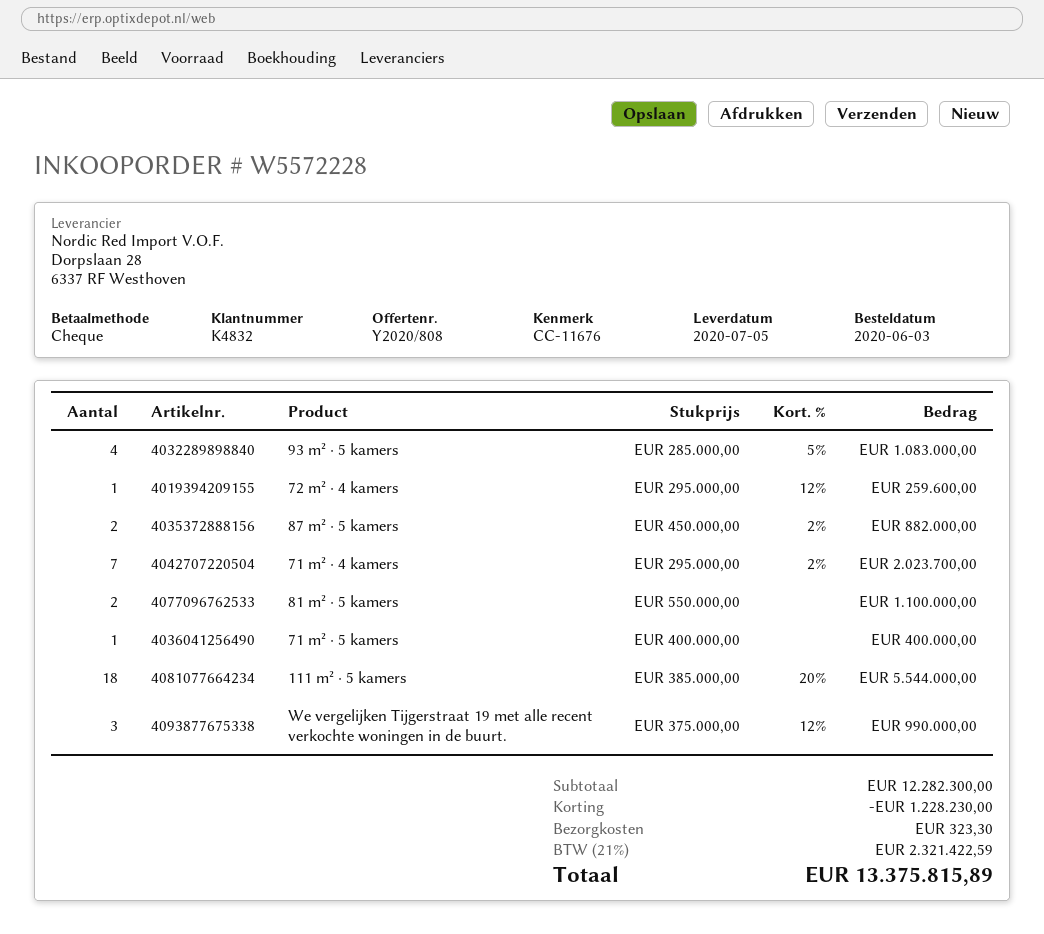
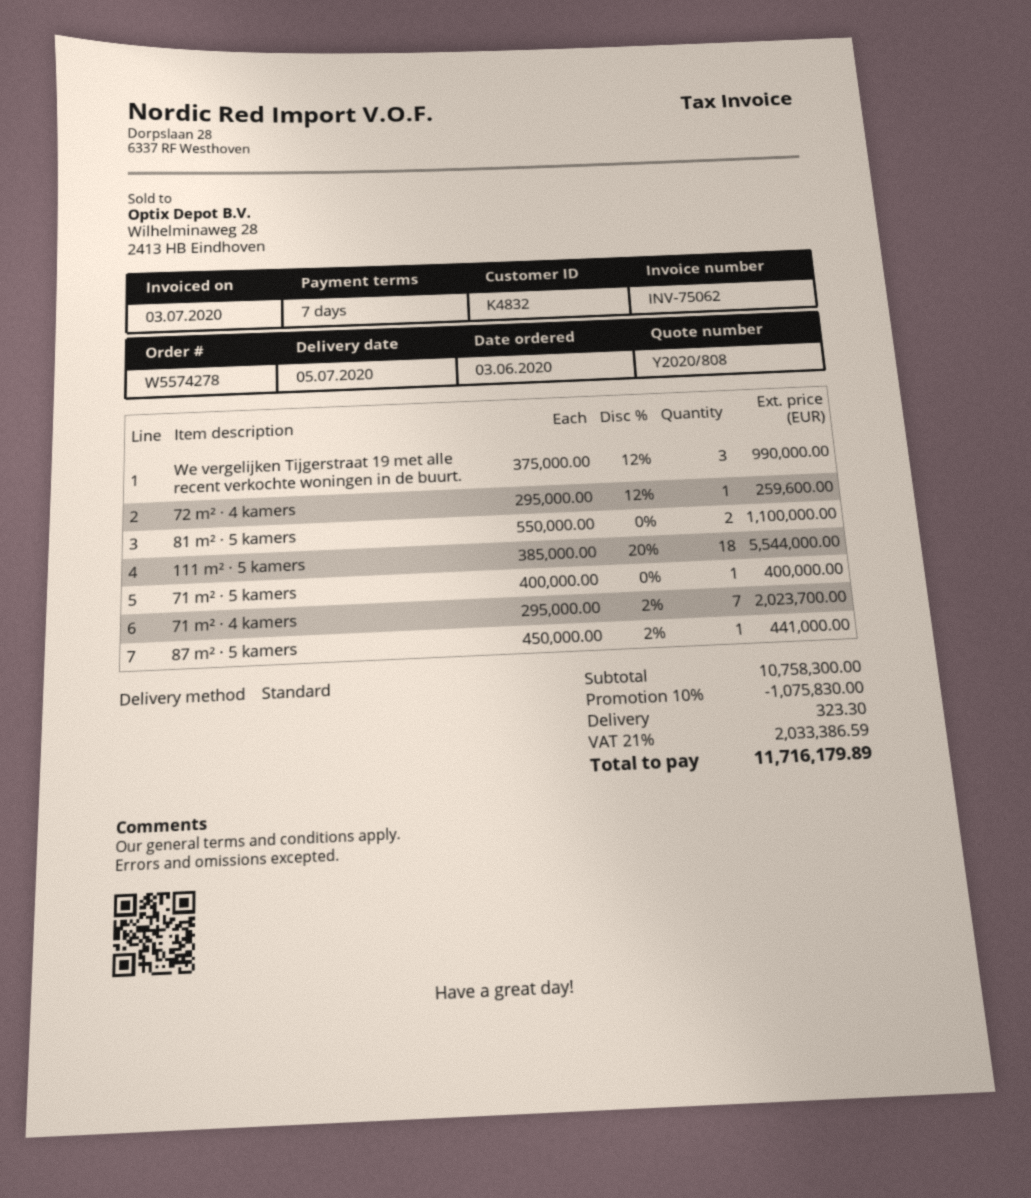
order number: W5572228 -> W5574278
93 m² · 5 kamers: 4 x 285000.00 - 5% = 1083000.00 -> none
87 m² · 5 kamers: 2 x 450000.00 - 2% = 882000.00 -> 1 x 450000.00 - 2% = 441000.00
subtotal: 12282300.00 -> 10758300.00
discount: 1228230.00 -> 1075830.00
tax: 21% = 2321422.59 -> 21% = 2033386.59
total: 13375815.89 -> 11716179.89

